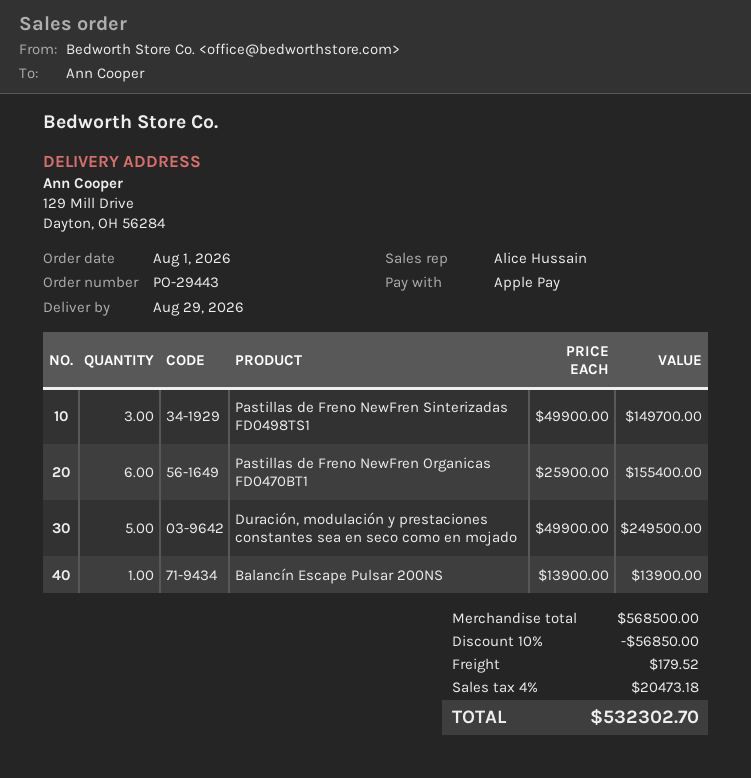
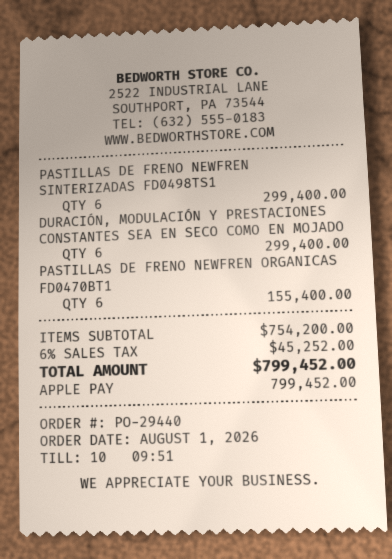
order number: PO-29443 -> PO-29440
Pastillas de Freno NewFren Sinterizadas FD0498TS1: 3 for 149700.00 -> 6 for 299400.00
Duración, modulación y prestaciones constantes sea en seco como en mojado: 5 for 249500.00 -> 6 for 299400.00
Balancín Escape Pulsar 200NS: 1 for 13900.00 -> none
subtotal: 568500.00 -> 754200.00
discount: 10% = 56850.00 -> none
shipping: 179.52 -> none
tax: 4% = 20473.18 -> 6% = 45252.00
total: 532302.70 -> 799452.00

